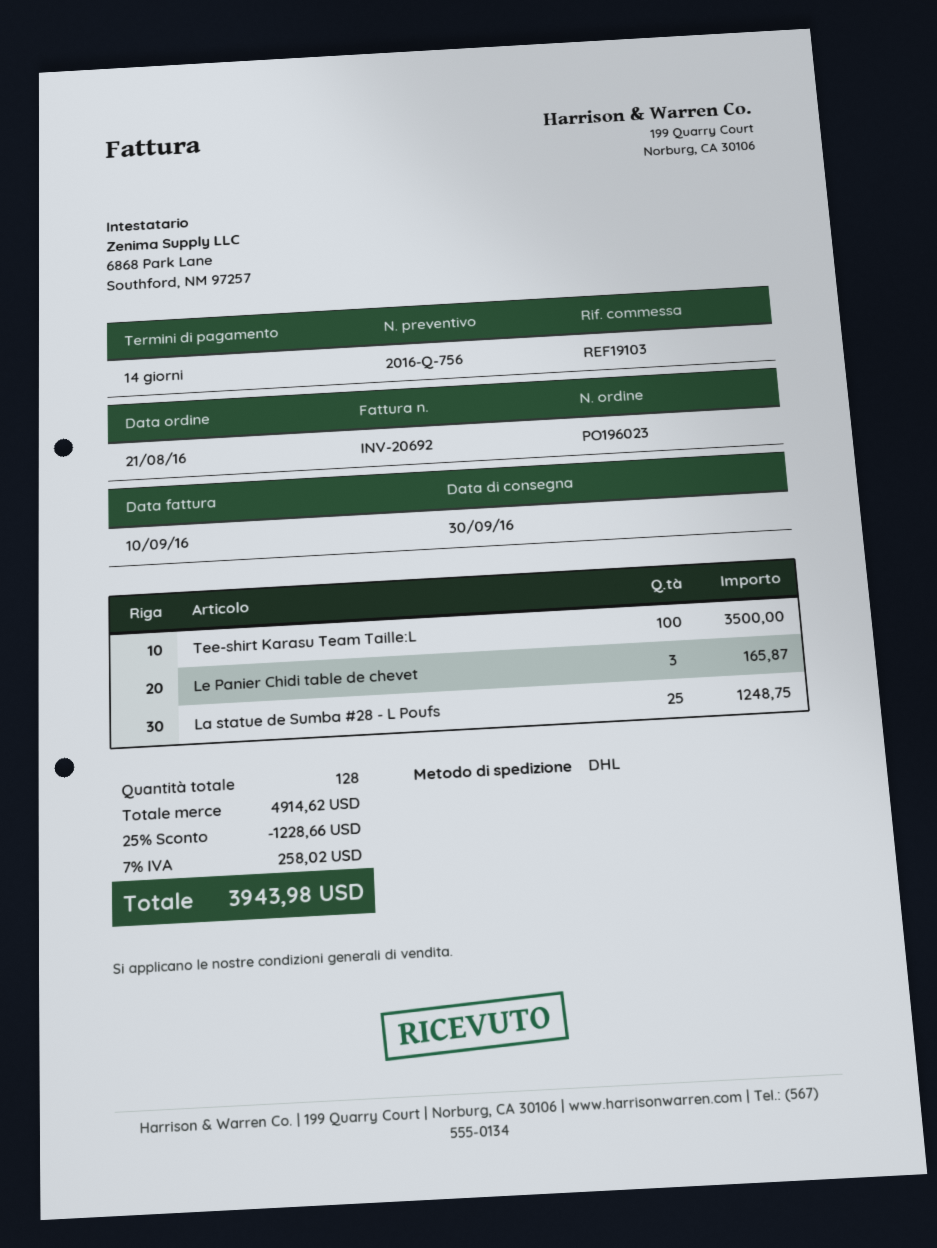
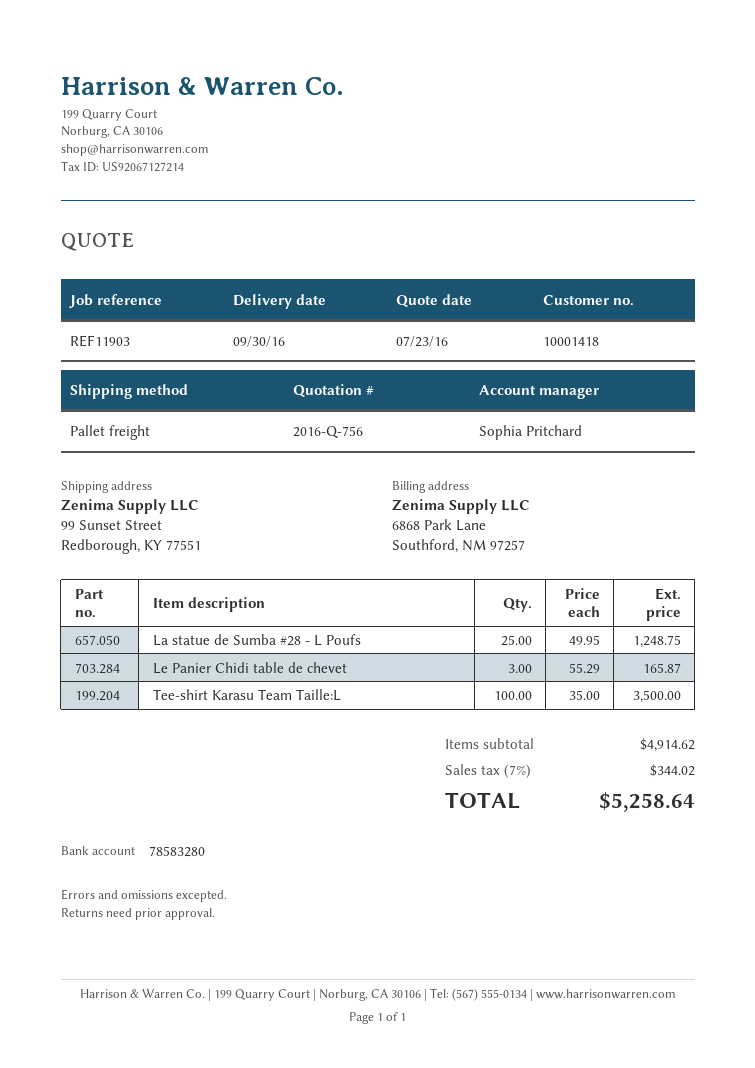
reference: REF19103 -> REF11903
shipping method: DHL -> pallet freight
discount: 25% = 1228.66 -> none
tax: 7% = 258.02 -> 7% = 344.02
total: 3943.98 -> 5258.64

